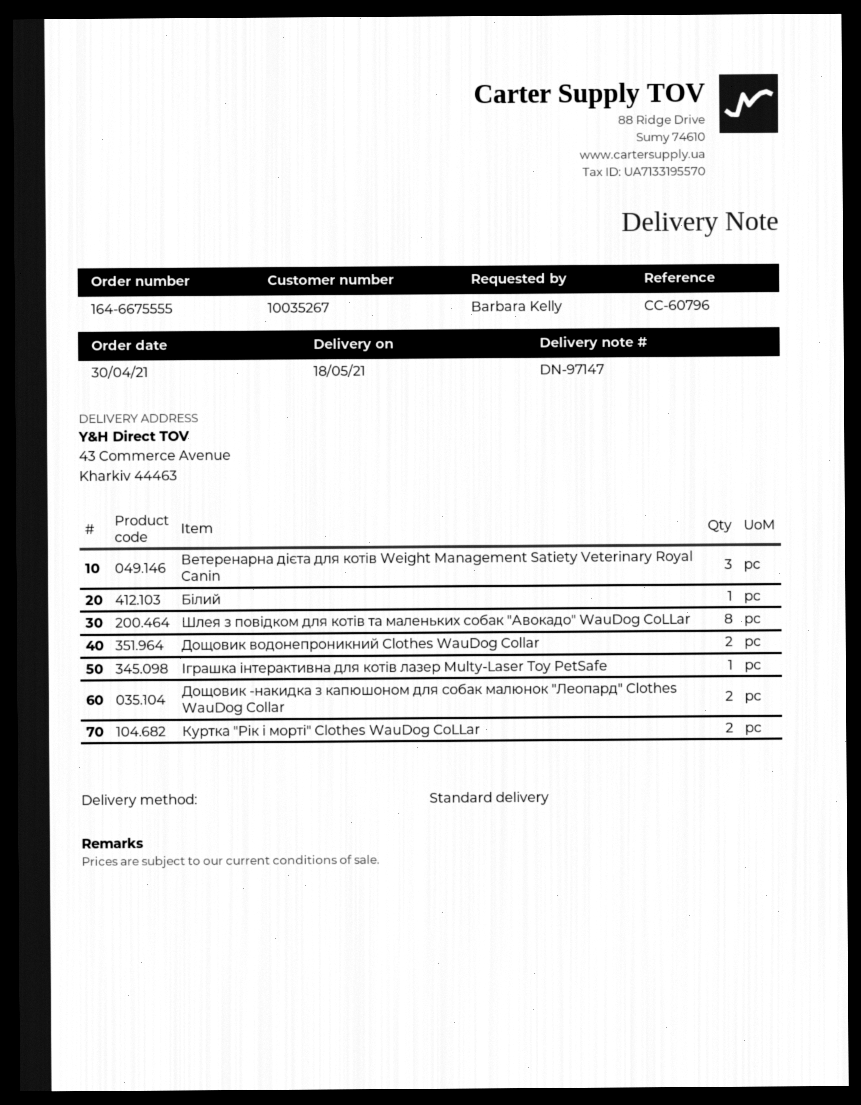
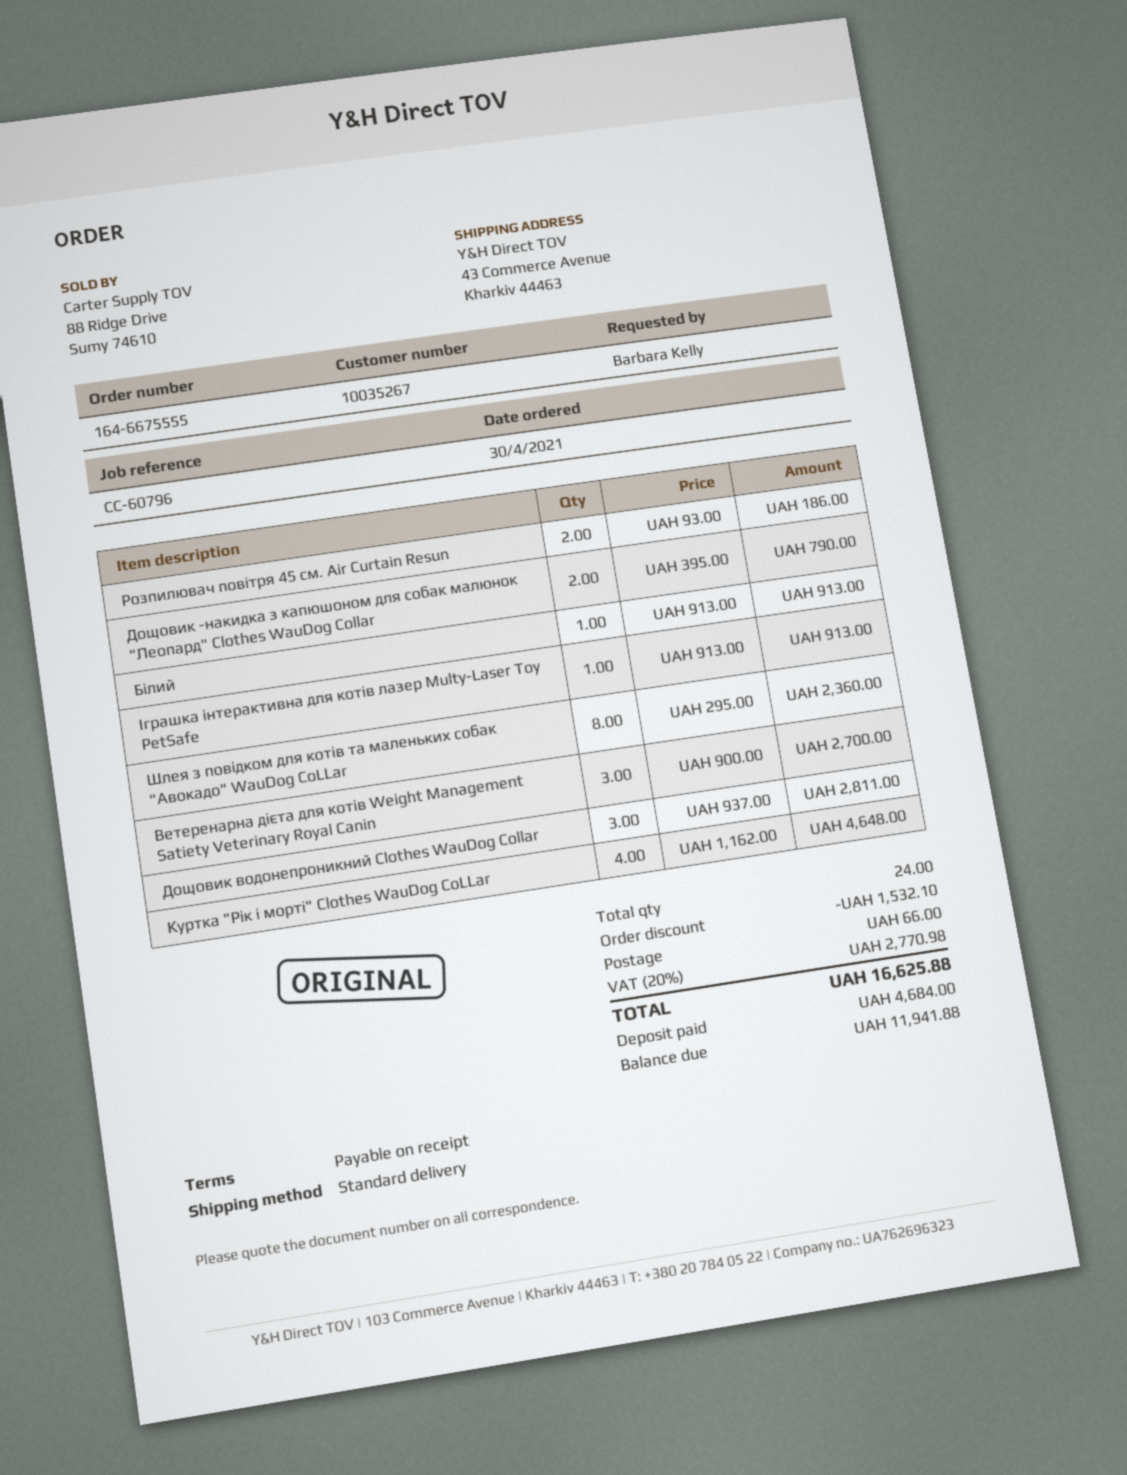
Дощовик водонепроникний Clothes WauDog Collar: 2 -> 3
Куртка "Рік і морті" Clothes WauDog CoLLar: 2 -> 4
Розпилювач повітря 45 см. Air Curtain Resun: none -> 2

